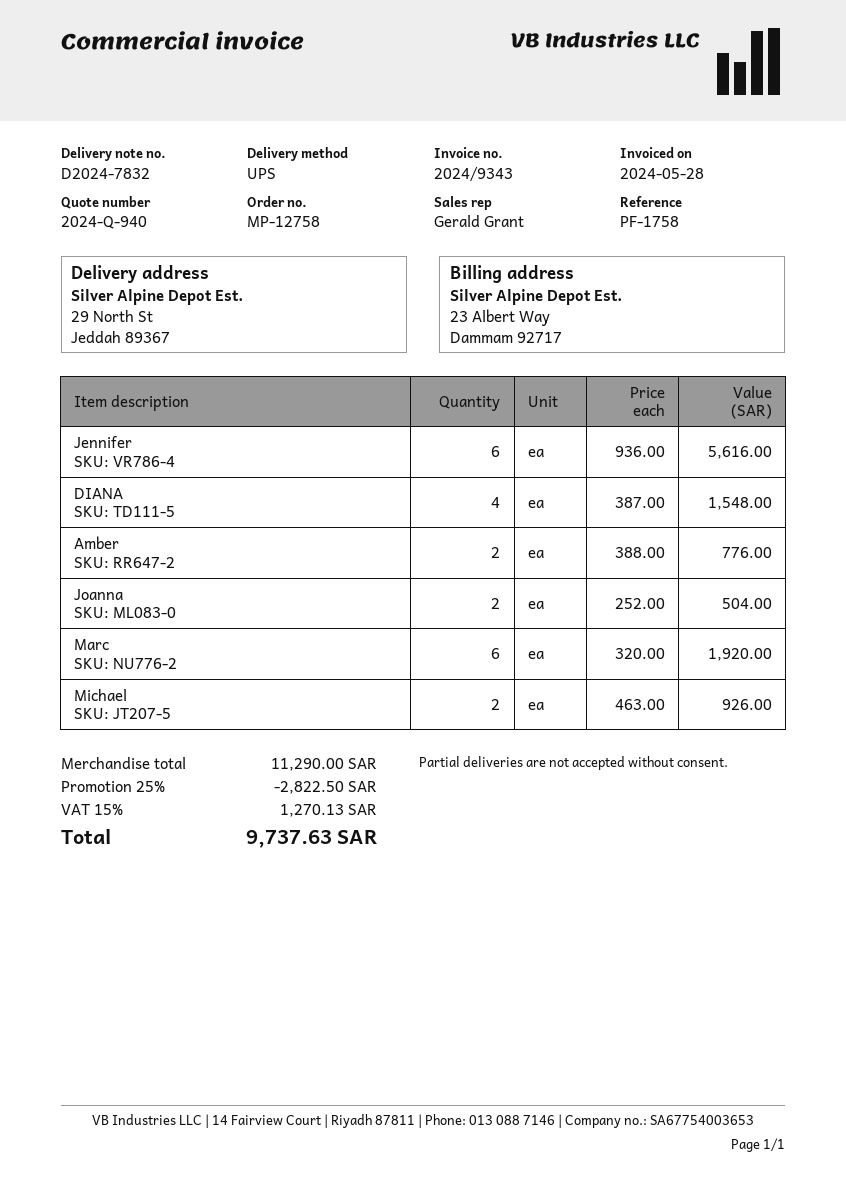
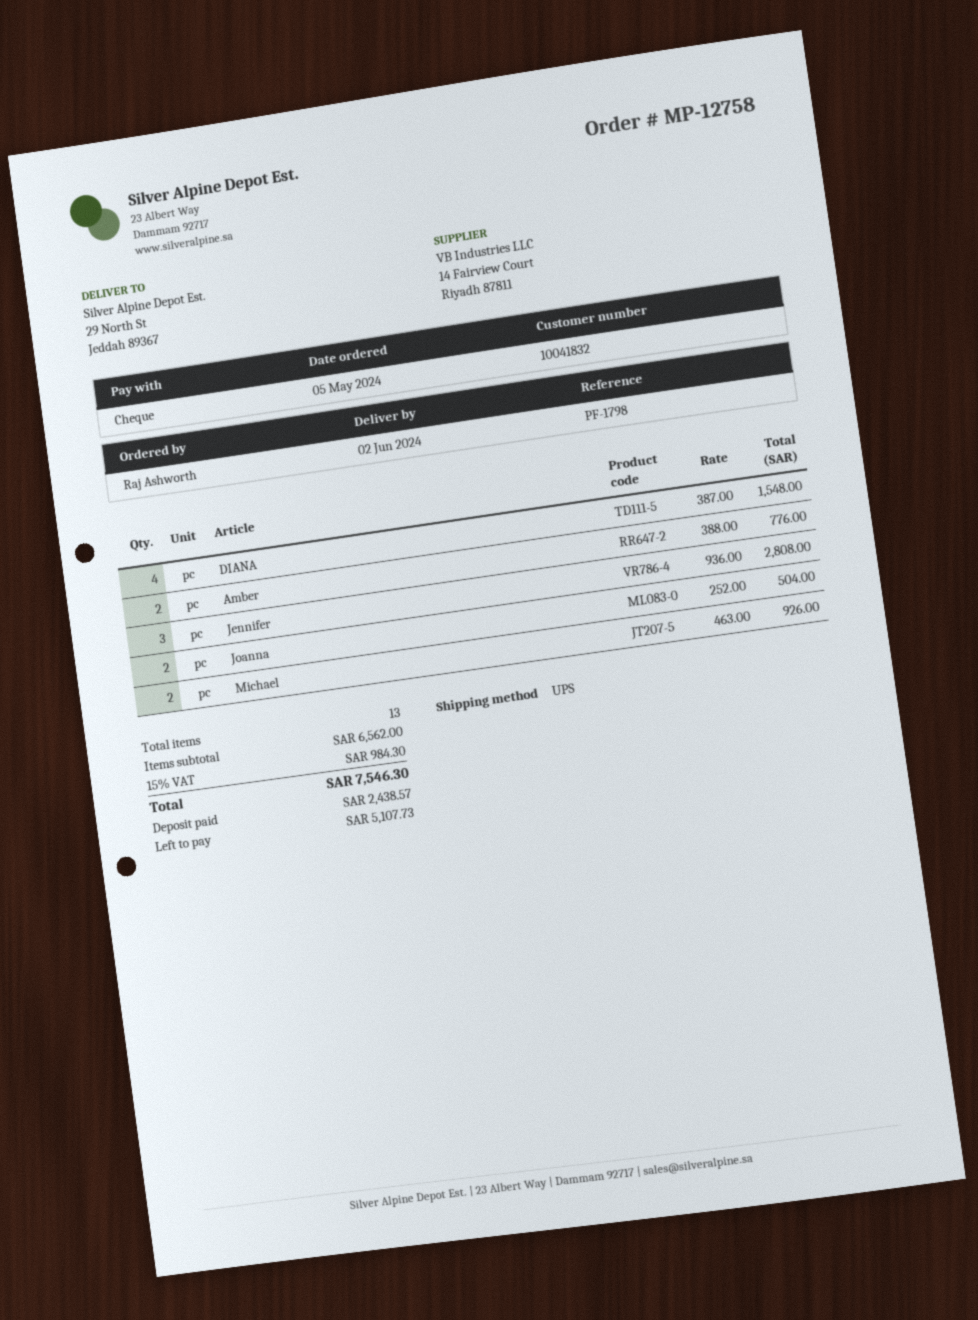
reference: PF-1758 -> PF-1798
Jennifer: 6 x 936.00 = 5616.00 -> 3 x 936.00 = 2808.00
Marc: 6 x 320.00 = 1920.00 -> none
subtotal: 11290.00 -> 6562.00
discount: 25% = 2822.50 -> none
tax: 15% = 1270.13 -> 15% = 984.30
total: 9737.63 -> 7546.30

